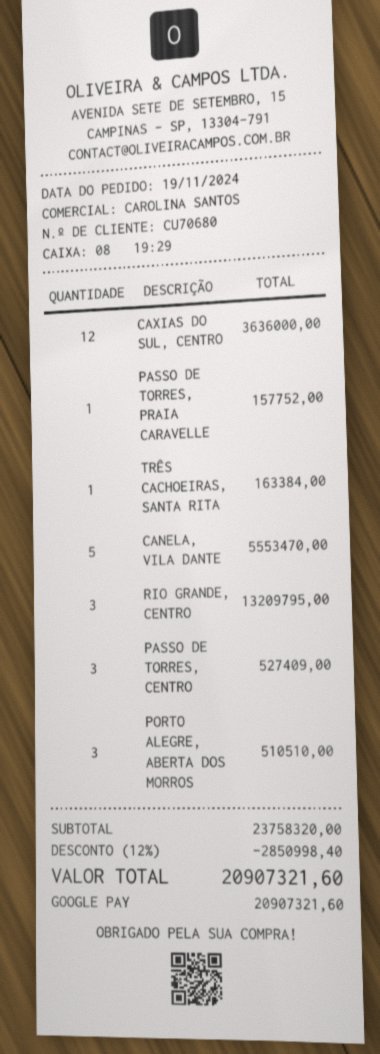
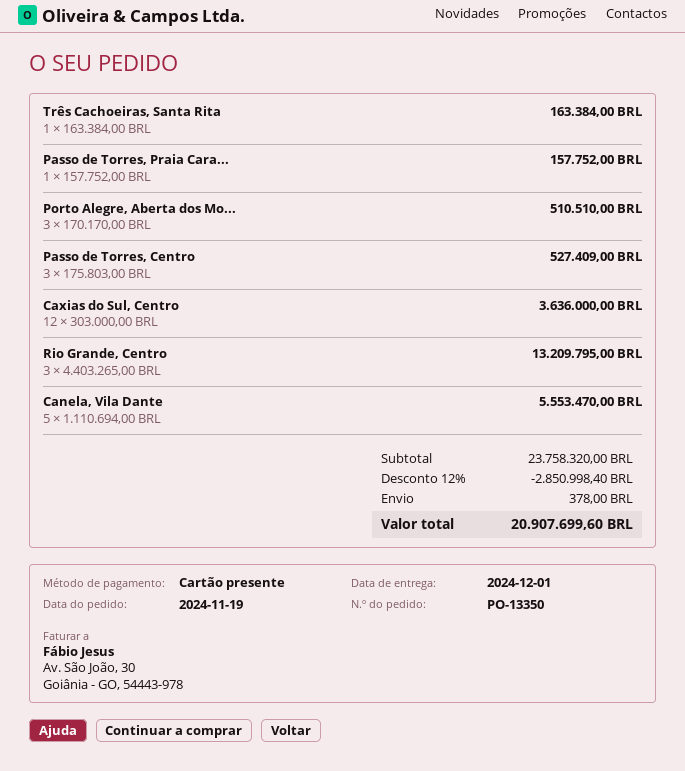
payment method: Google Pay -> gift card
shipping: none -> 378.00
total: 20907321.60 -> 20907699.60

